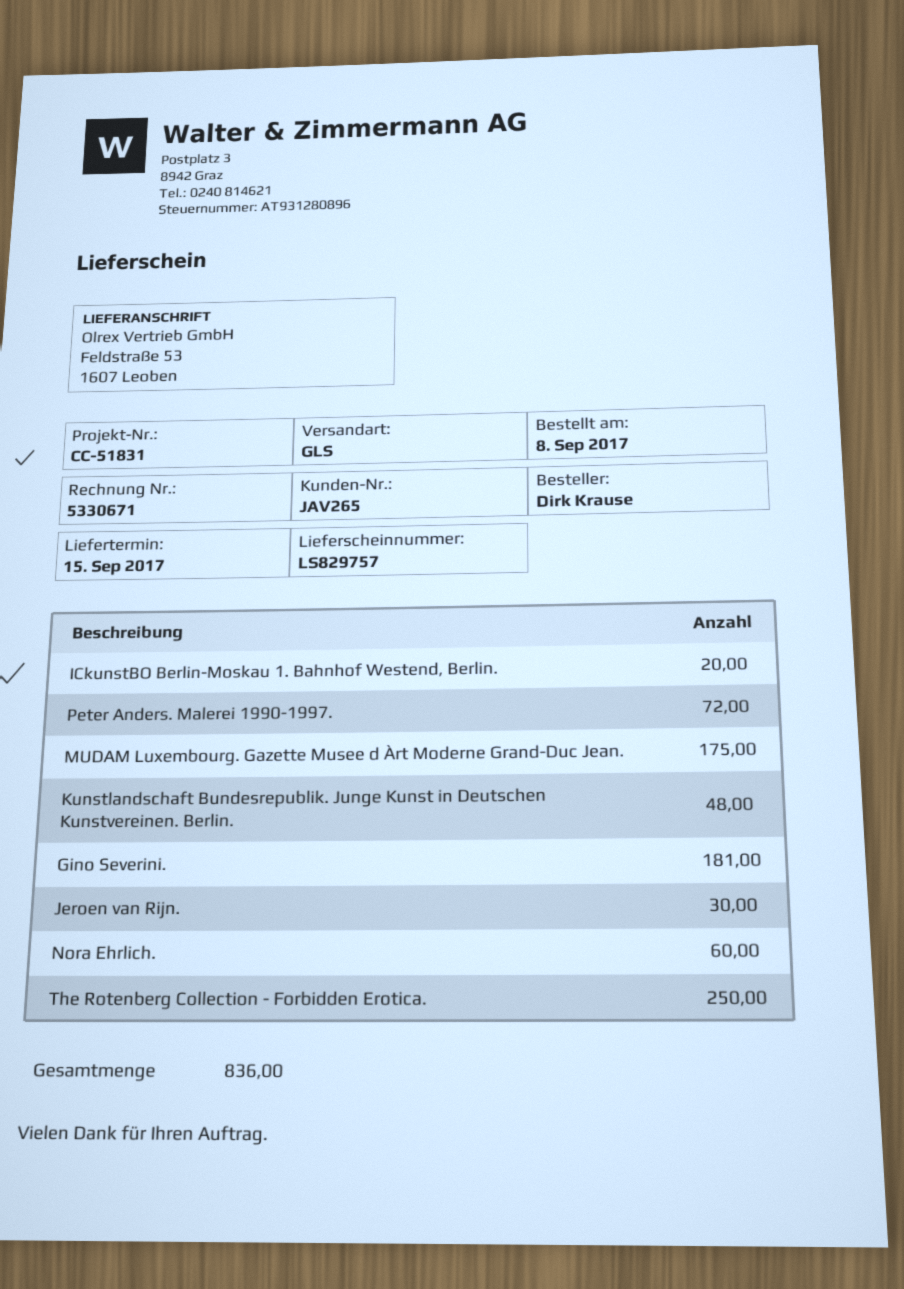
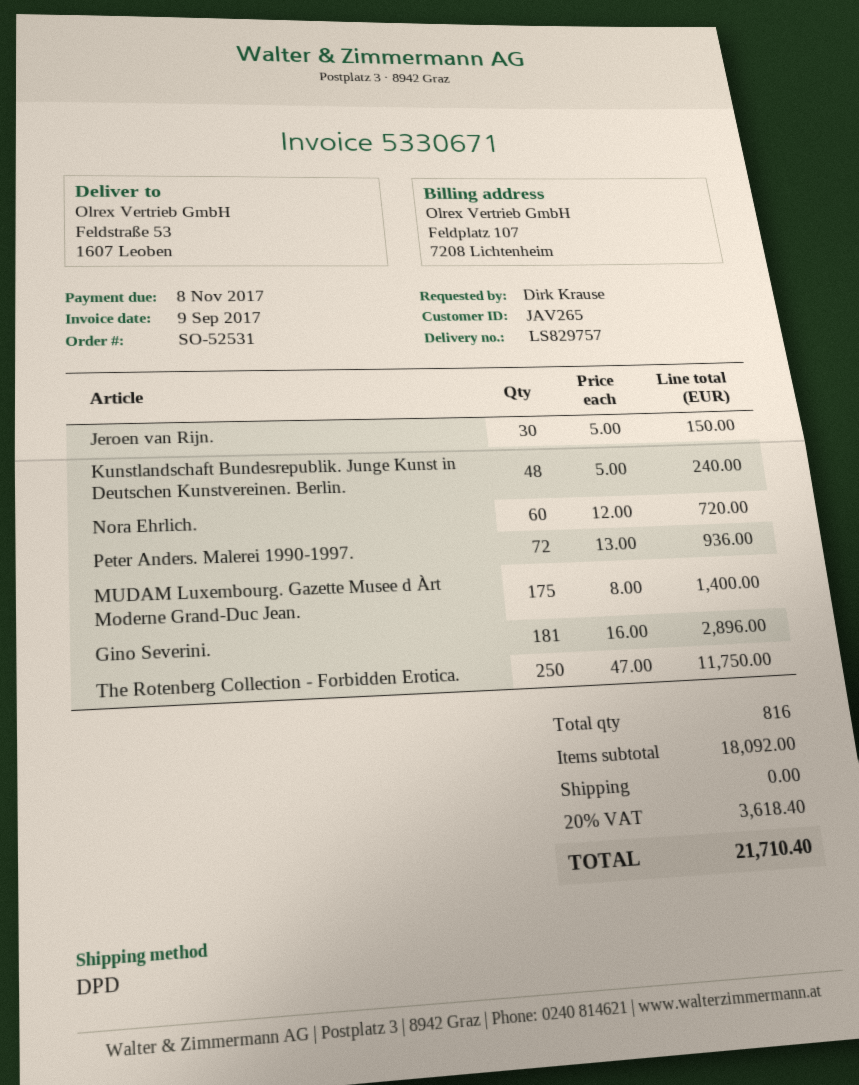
shipping method: GLS -> DPD
ICkunstBO Berlin-Moskau 1. Bahnhof Westend, Berlin.: 20 -> none
total quantity: 836 -> 816

